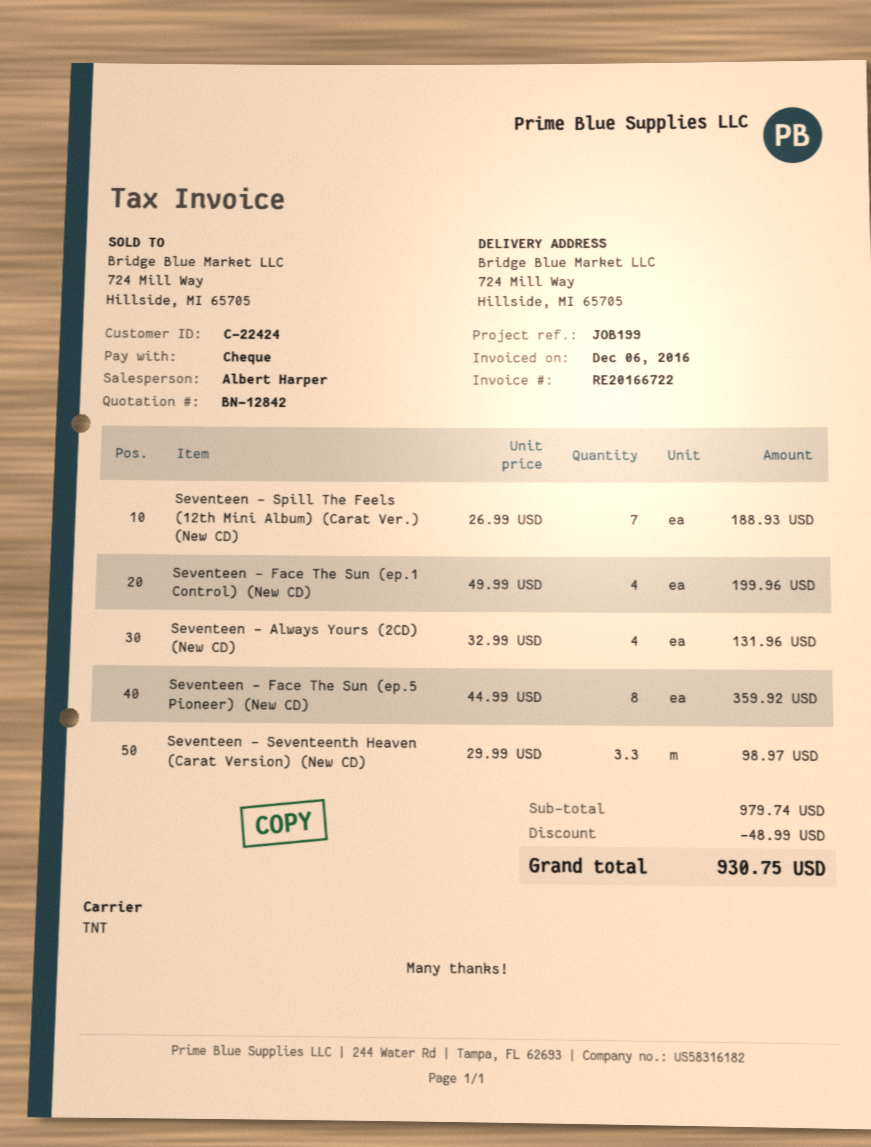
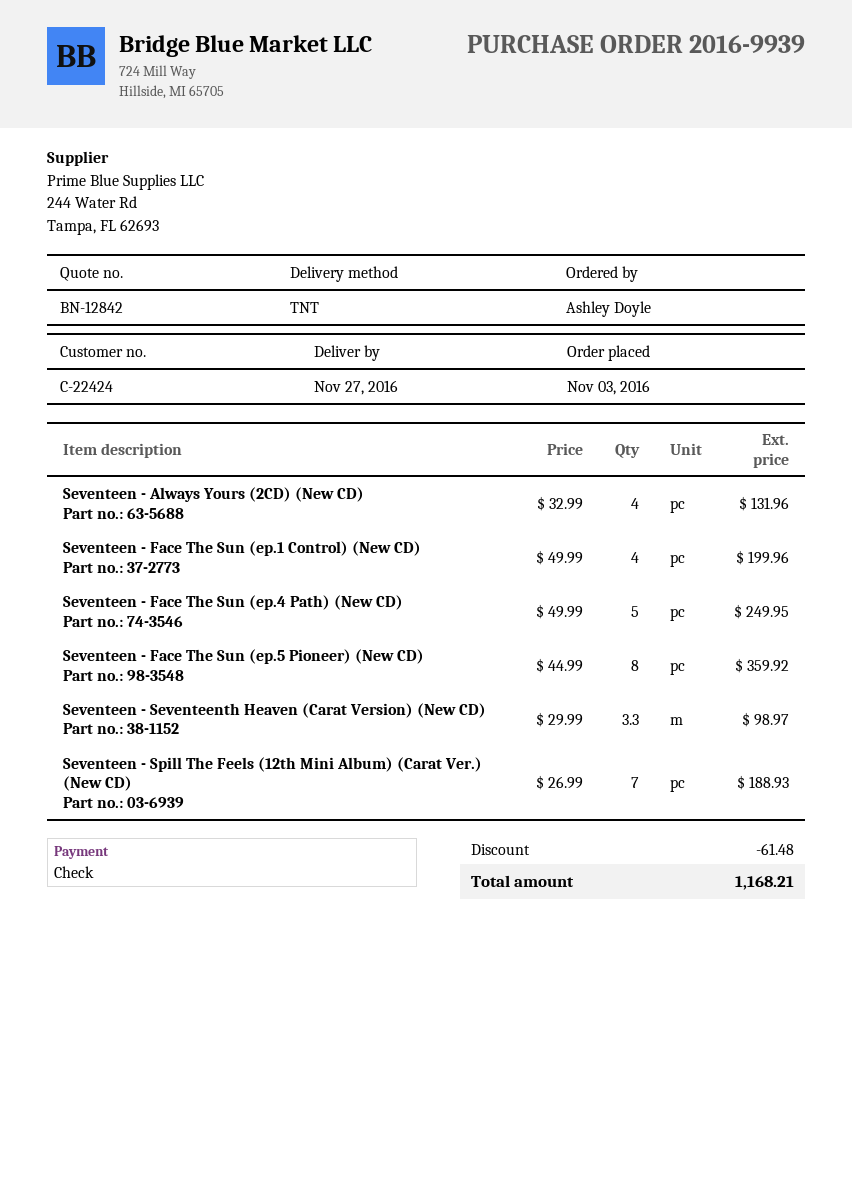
Seventeen - Face The Sun (ep.4 Path) (New CD): none -> 5 x 49.99 = 249.95
discount: 48.99 -> 61.48
total: 930.75 -> 1168.21

